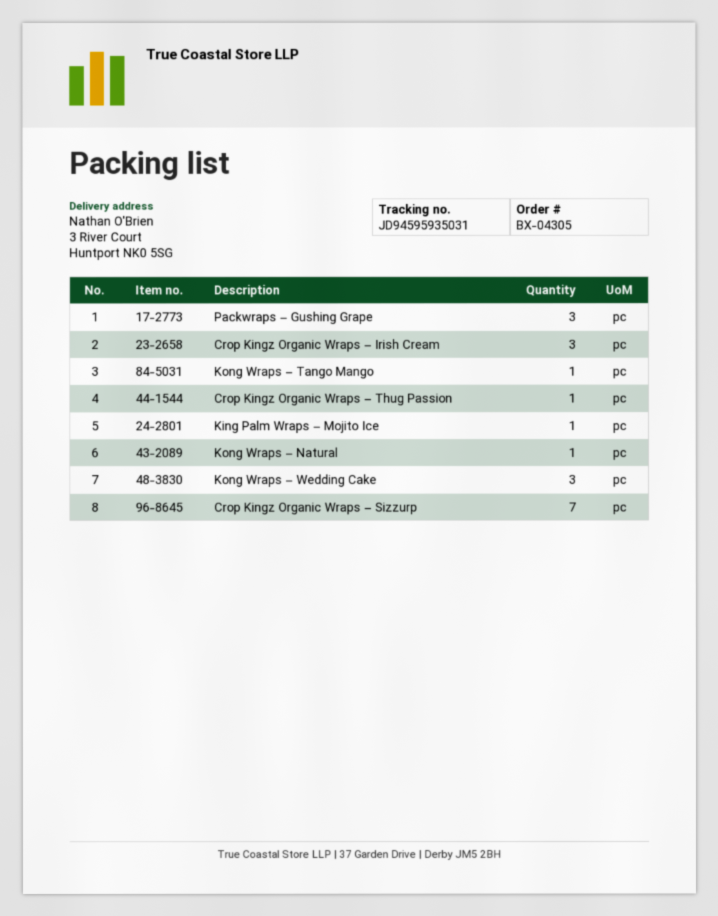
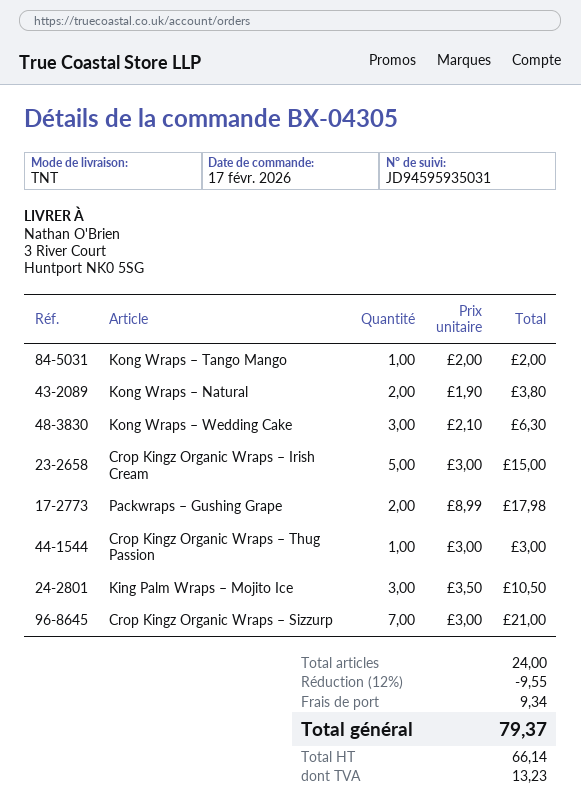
Packwraps – Gushing Grape: 3 -> 2
Crop Kingz Organic Wraps – Irish Cream: 3 -> 5
King Palm Wraps – Mojito Ice: 1 -> 3
Kong Wraps – Natural: 1 -> 2

